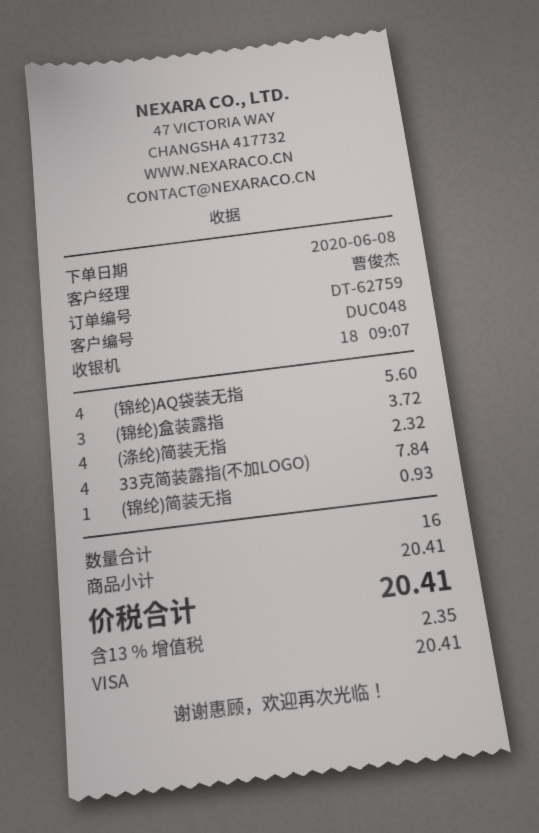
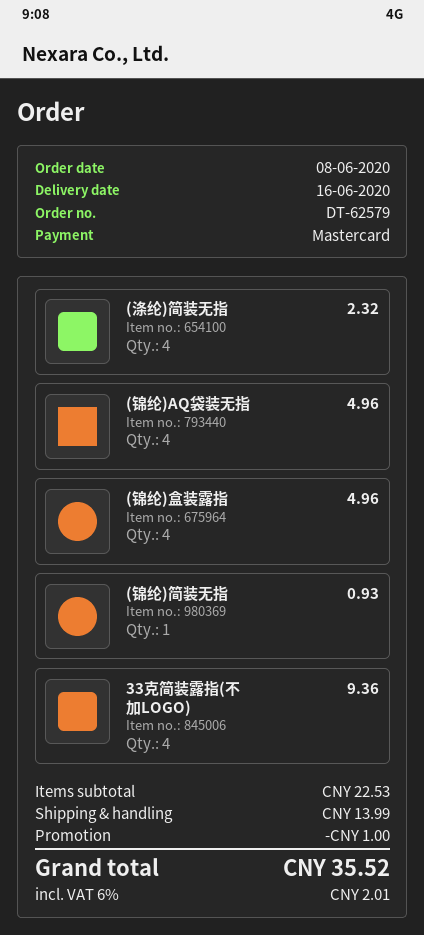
order number: DT-62759 -> DT-62579
payment method: Visa -> Mastercard
(锦纶)AQ袋装无指: 4 for 5.60 -> 4 for 4.96
(锦纶)盒装露指: 3 for 3.72 -> 4 for 4.96
33克简装露指(不加LOGO): 4 for 7.84 -> 4 for 9.36
subtotal: 20.41 -> 22.53
discount: none -> 1.00
shipping: none -> 13.99
tax: 13% = 2.35 -> 6% = 2.01
total: 20.41 -> 35.52

